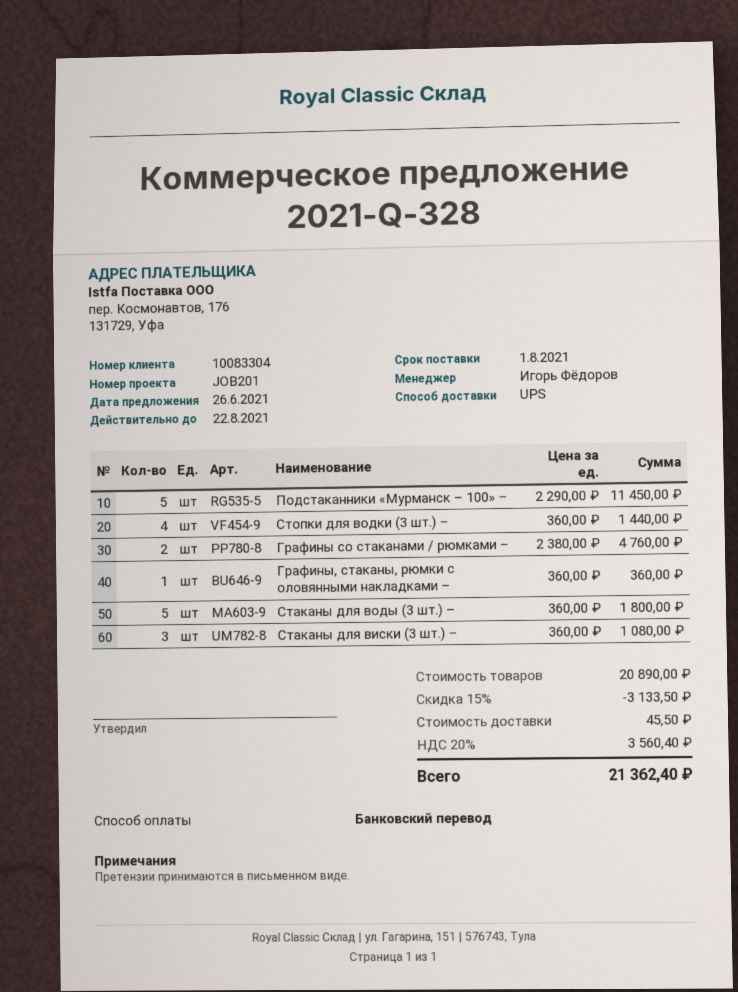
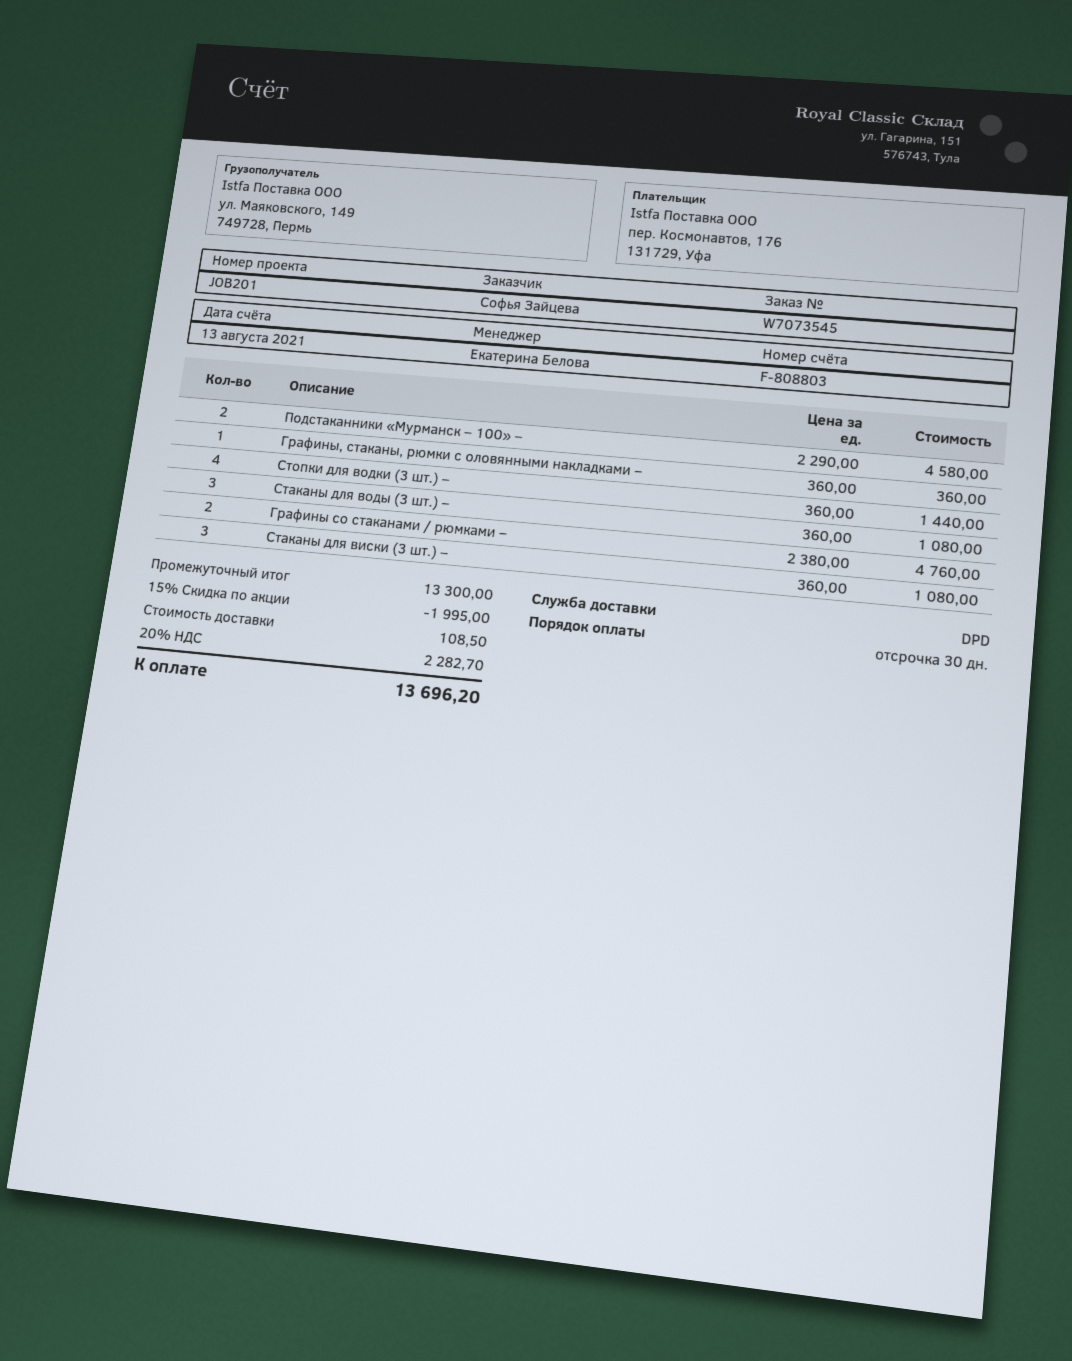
sales rep: Игорь Фёдоров -> Екатерина Белова
shipping method: UPS -> DPD
Подстаканники «Мурманск – 100» –: 5 x 2290.00 = 11450.00 -> 2 x 2290.00 = 4580.00
Стаканы для воды (3 шт.) –: 5 x 360.00 = 1800.00 -> 3 x 360.00 = 1080.00
subtotal: 20890.00 -> 13300.00
discount: 15% = 3133.50 -> 15% = 1995.00
shipping: 45.50 -> 108.50
tax: 20% = 3560.40 -> 20% = 2282.70
total: 21362.40 -> 13696.20

